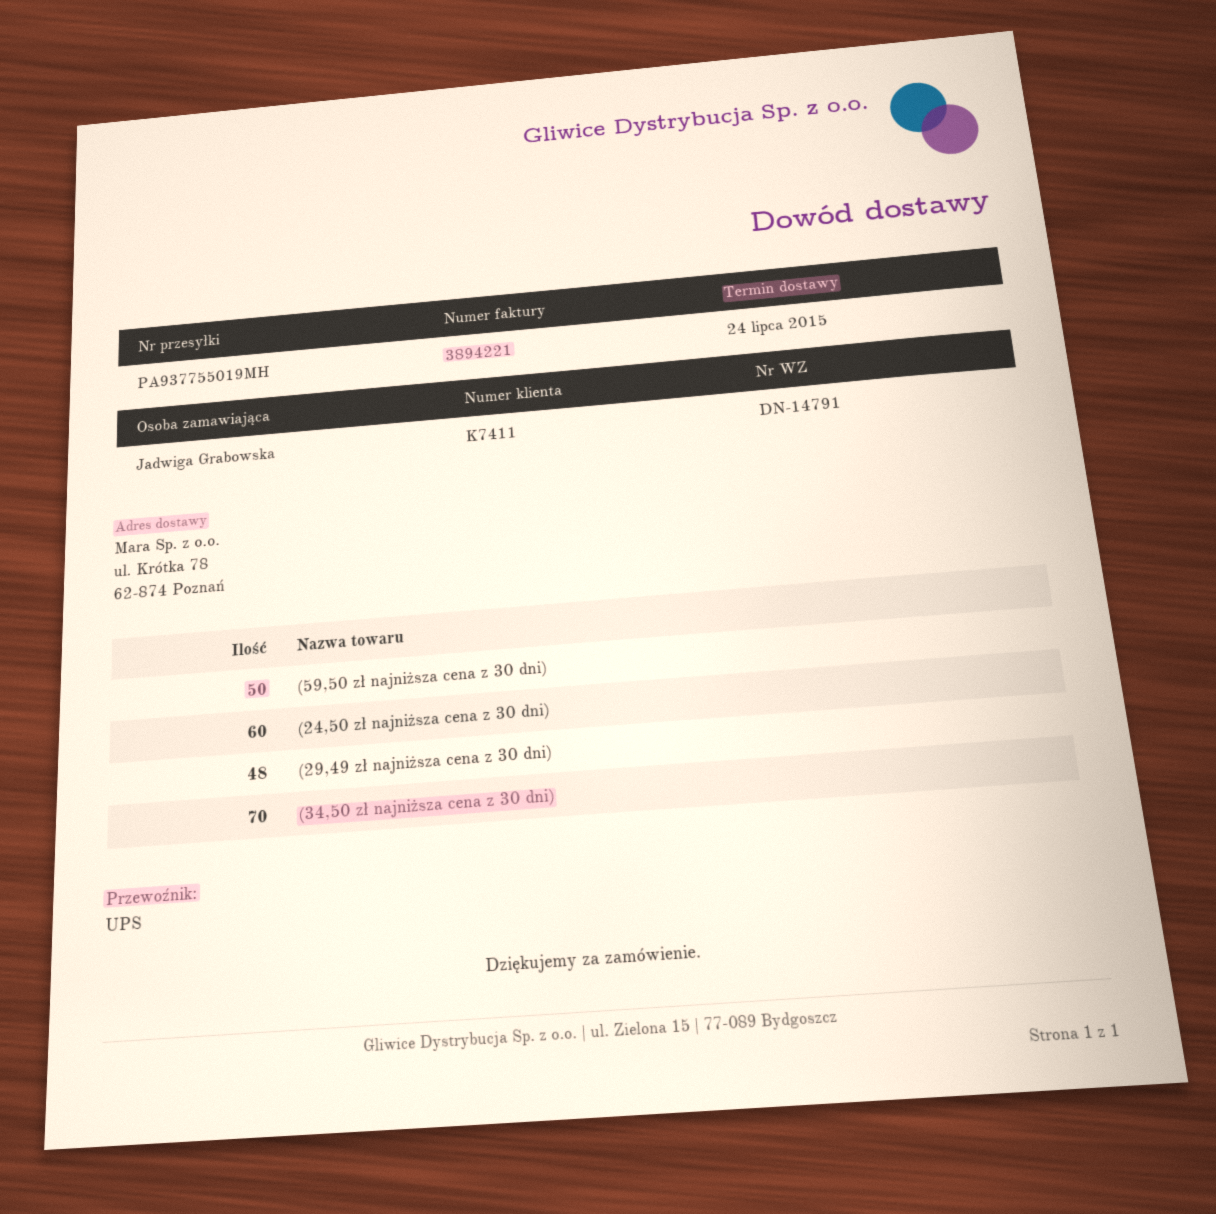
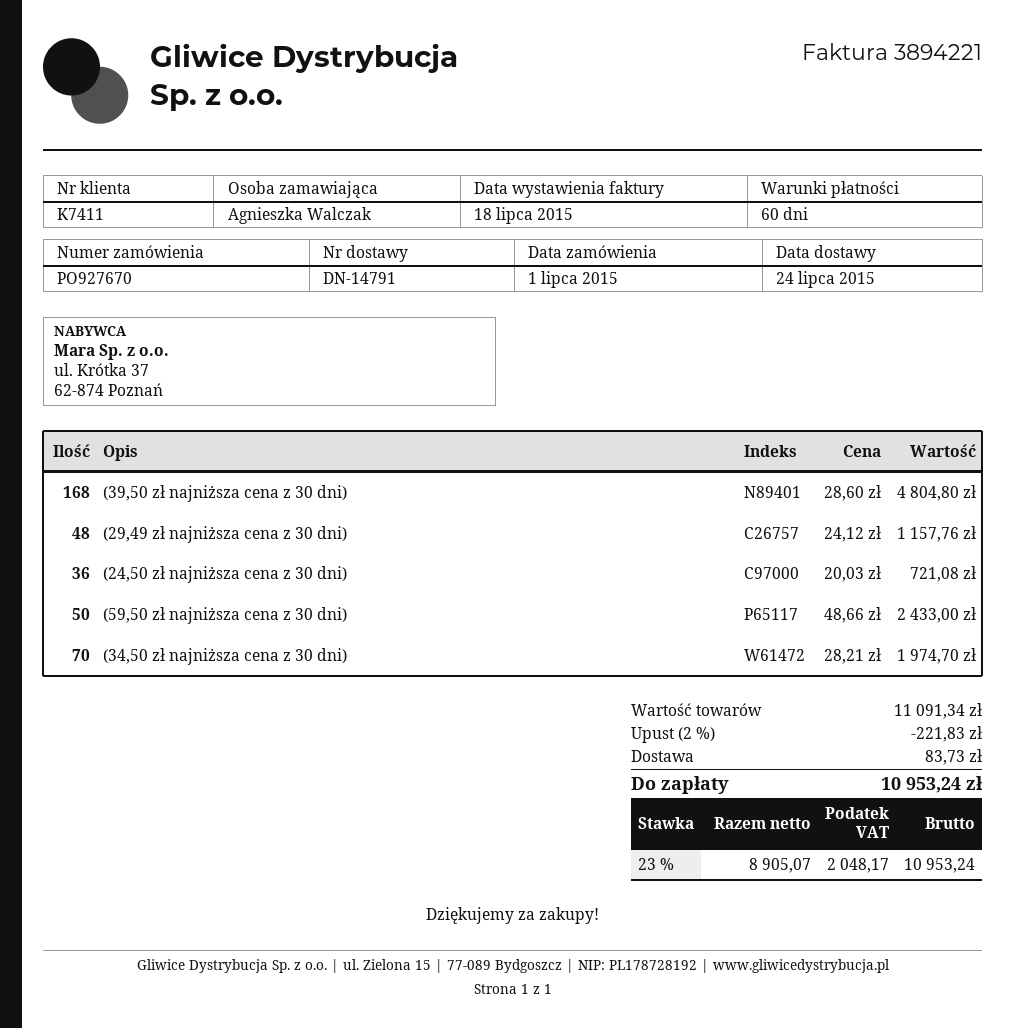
ordered by: Jadwiga Grabowska -> Agnieszka Walczak
(24,50 zł najniższa cena z 30 dni): 60 -> 36
(39,50 zł najniższa cena z 30 dni): none -> 168

